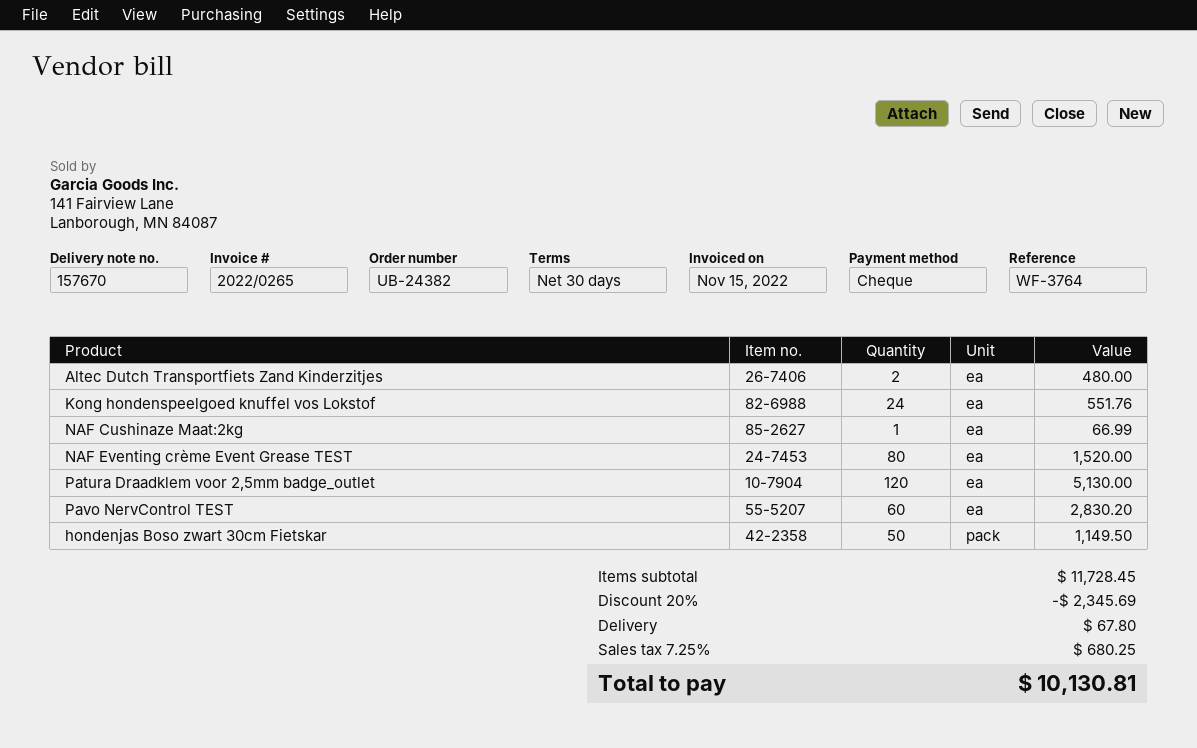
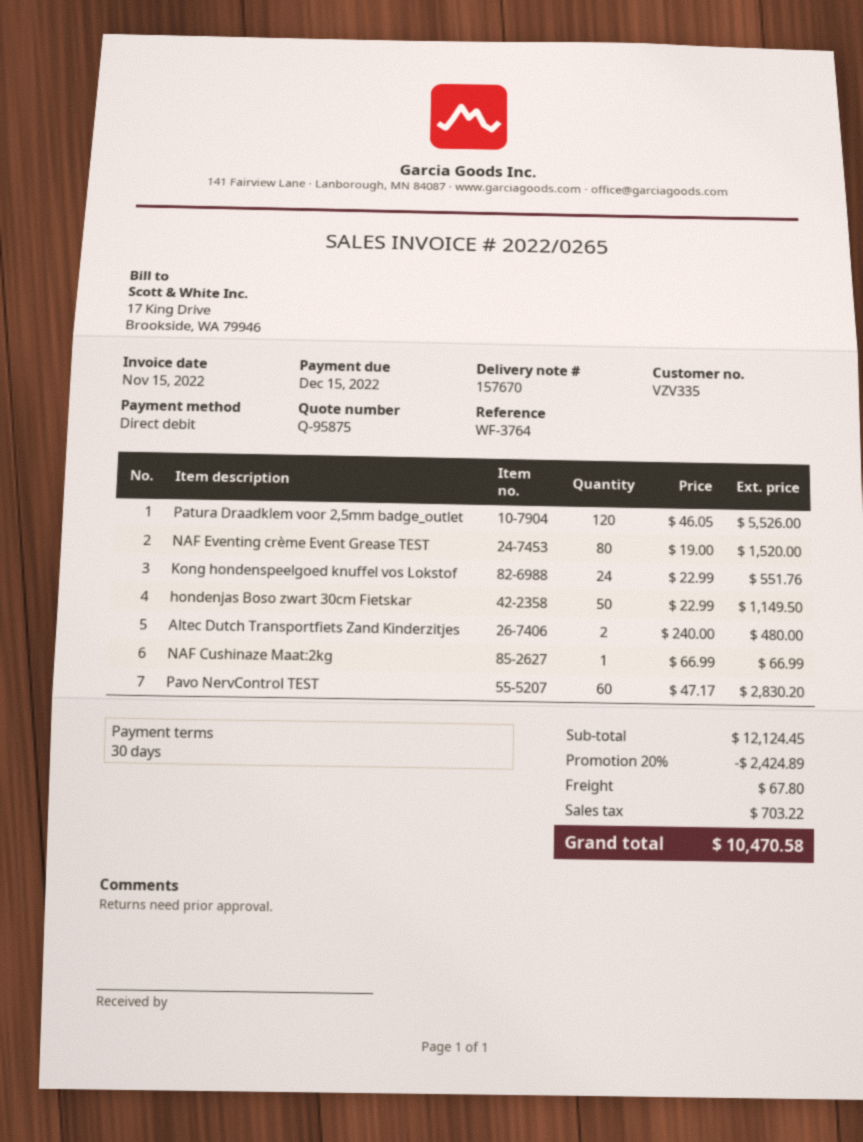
payment method: cheque -> direct debit
Patura Draadklem voor 2,5mm badge_outlet: 120 for 5130.00 -> 120 for 5526.00
subtotal: 11728.45 -> 12124.45
discount: 20% = 2345.69 -> 20% = 2424.89
tax: 680.25 -> 703.22
total: 10130.81 -> 10470.58

